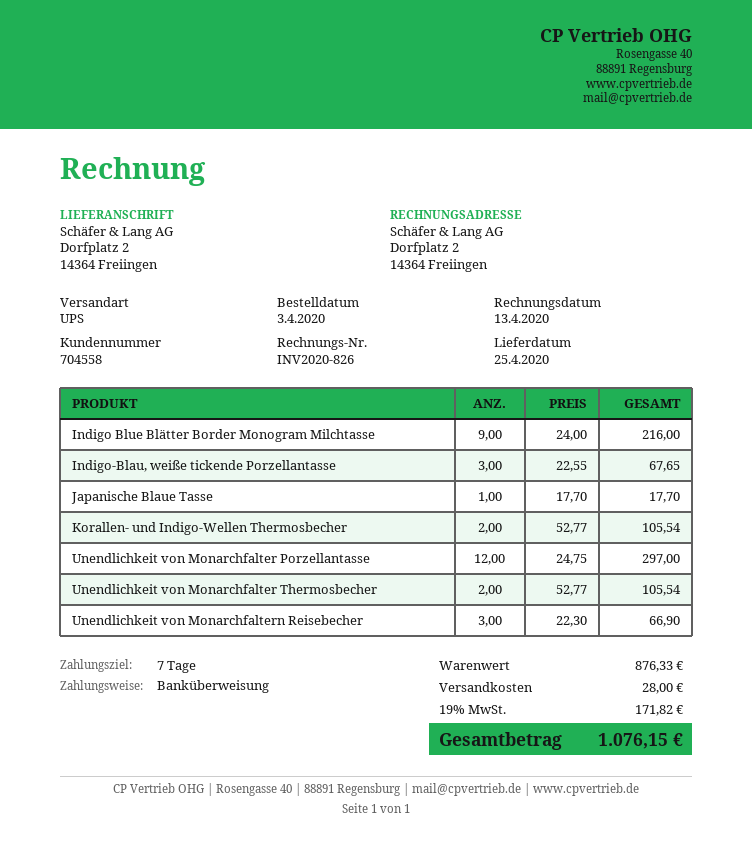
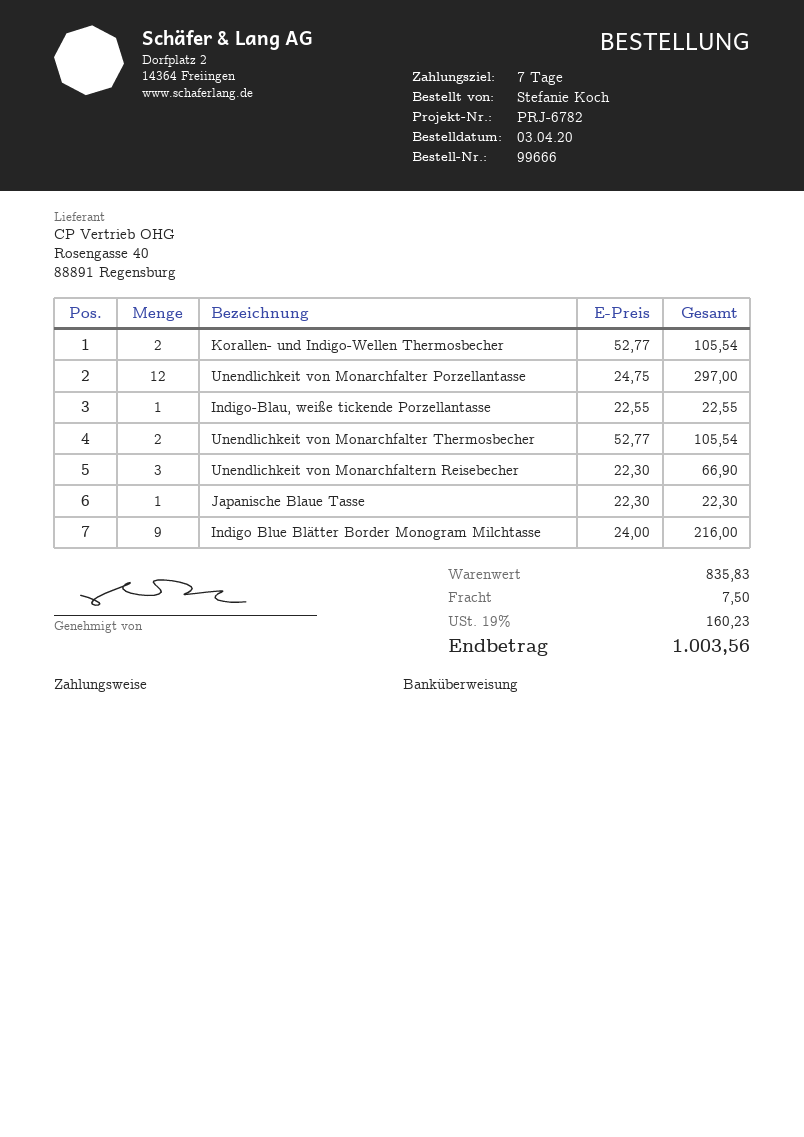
Indigo-Blau, weiße tickende Porzellantasse: 3 x 22.55 = 67.65 -> 1 x 22.55 = 22.55
Japanische Blaue Tasse: 1 x 17.70 = 17.70 -> 1 x 22.30 = 22.30
subtotal: 876.33 -> 835.83
shipping: 28.00 -> 7.50
tax: 19% = 171.82 -> 19% = 160.23
total: 1076.15 -> 1003.56

